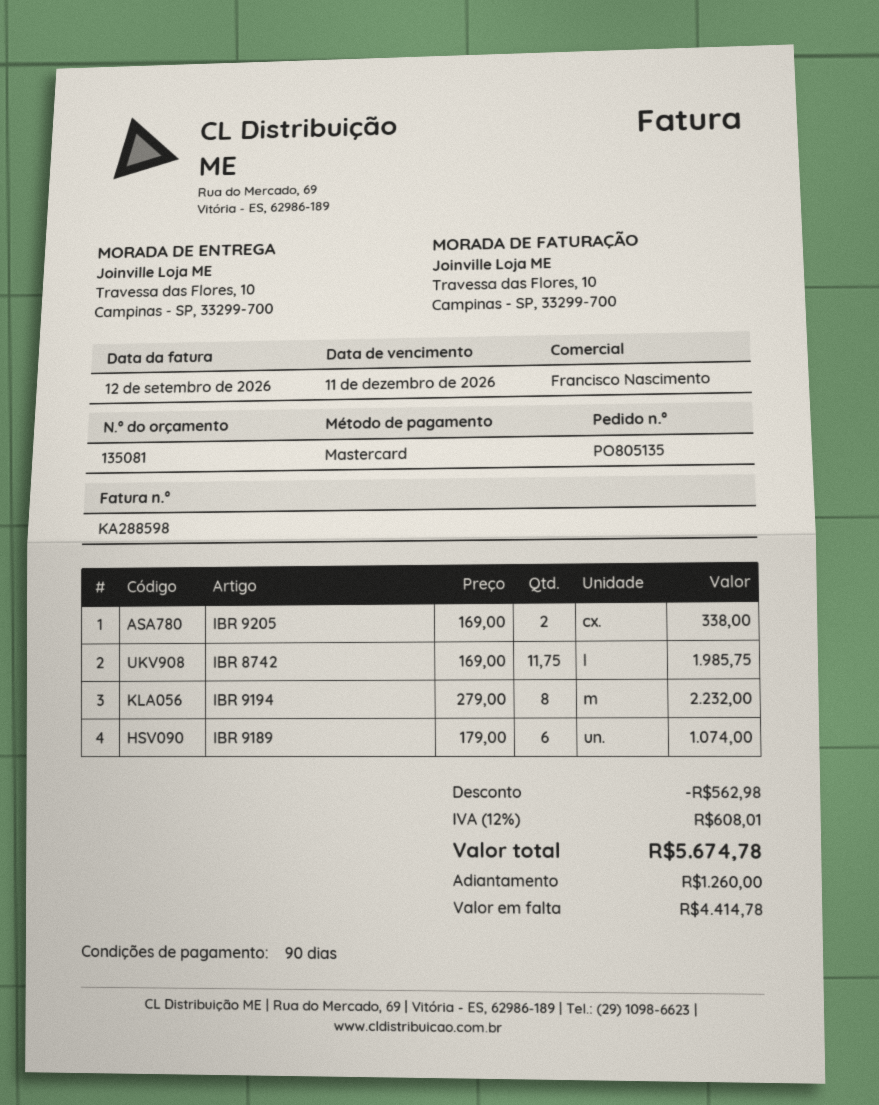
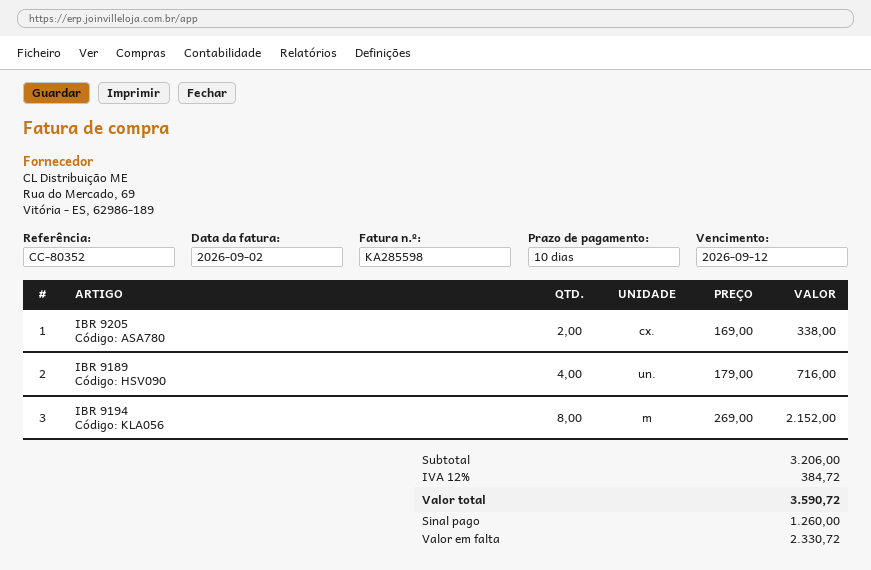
invoice number: KA288598 -> KA285598
invoice date: 2026-09-12 -> 2026-09-02
payment terms: 90 days -> 10 days
due date: 2026-12-11 -> 2026-09-12
IBR 8742: 11.75 x 169.00 = 1985.75 -> none
IBR 9194: 8 x 279.00 = 2232.00 -> 8 x 269.00 = 2152.00
IBR 9189: 6 x 179.00 = 1074.00 -> 4 x 179.00 = 716.00
discount: 562.98 -> none
tax: 12% = 608.01 -> 12% = 384.72
total: 5674.78 -> 3590.72
balance: 4414.78 -> 2330.72

